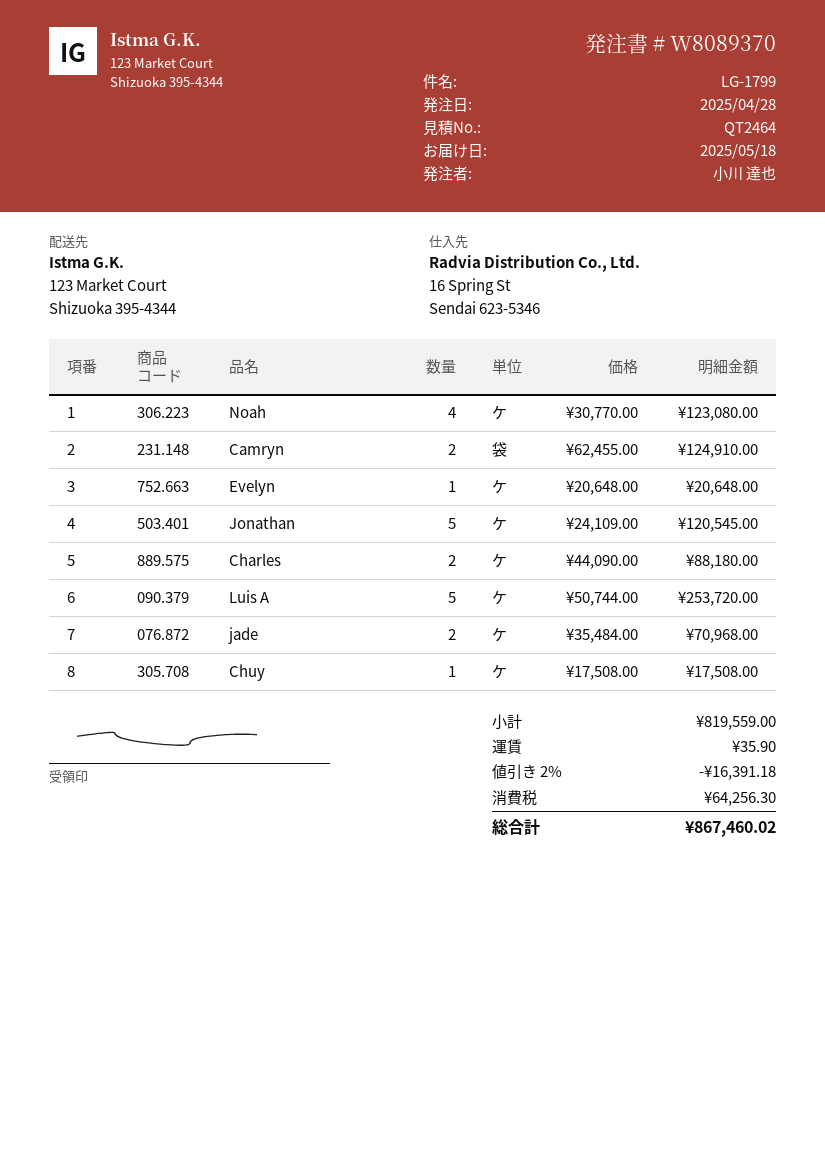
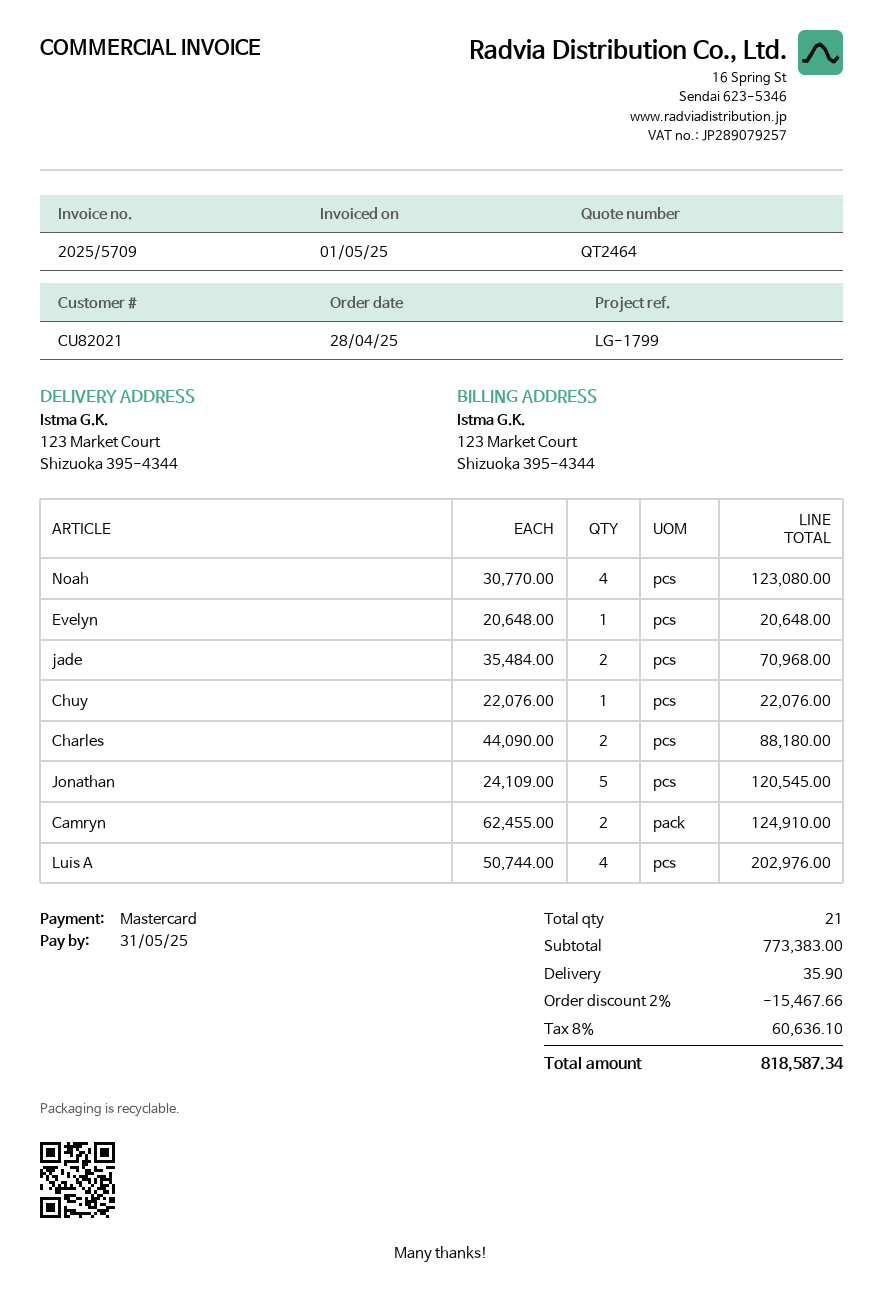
Luis A: 5 x 50744.00 = 253720.00 -> 4 x 50744.00 = 202976.00
Chuy: 1 x 17508.00 = 17508.00 -> 1 x 22076.00 = 22076.00
subtotal: 819559.00 -> 773383.00
discount: 2% = 16391.18 -> 2% = 15467.66
tax: 64256.30 -> 60636.10
total: 867460.02 -> 818587.34

